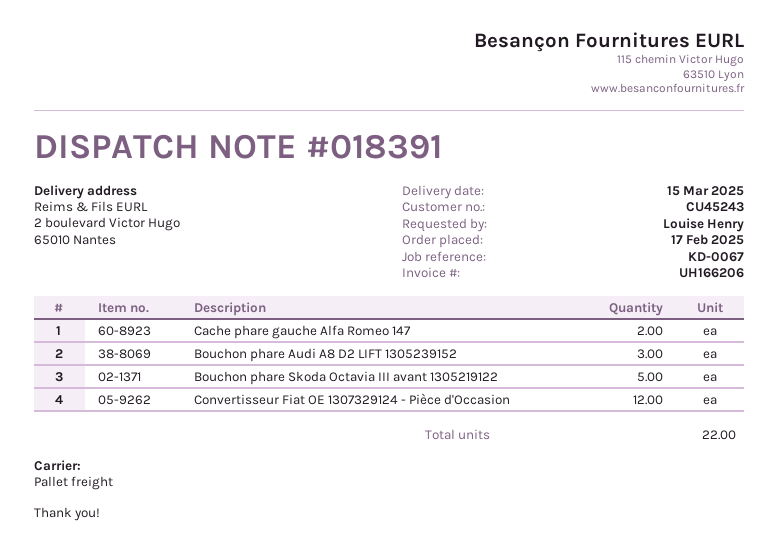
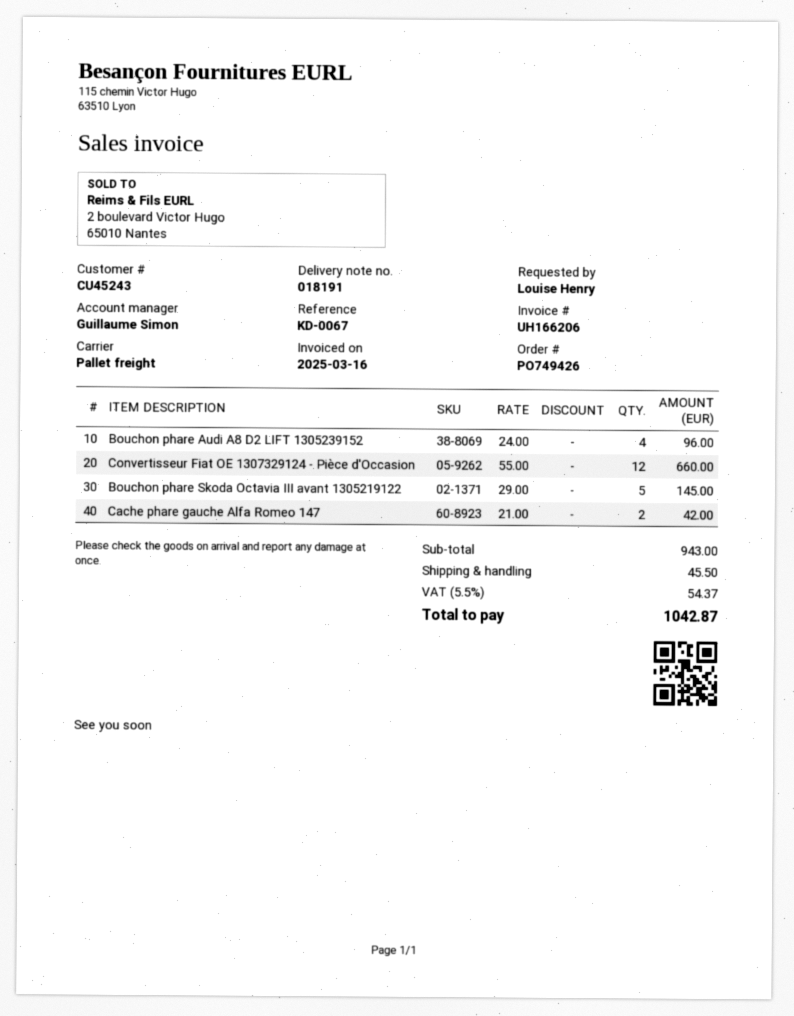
delivery note number: 018391 -> 018191
Bouchon phare Audi A8 D2 LIFT 1305239152: 3 -> 4

